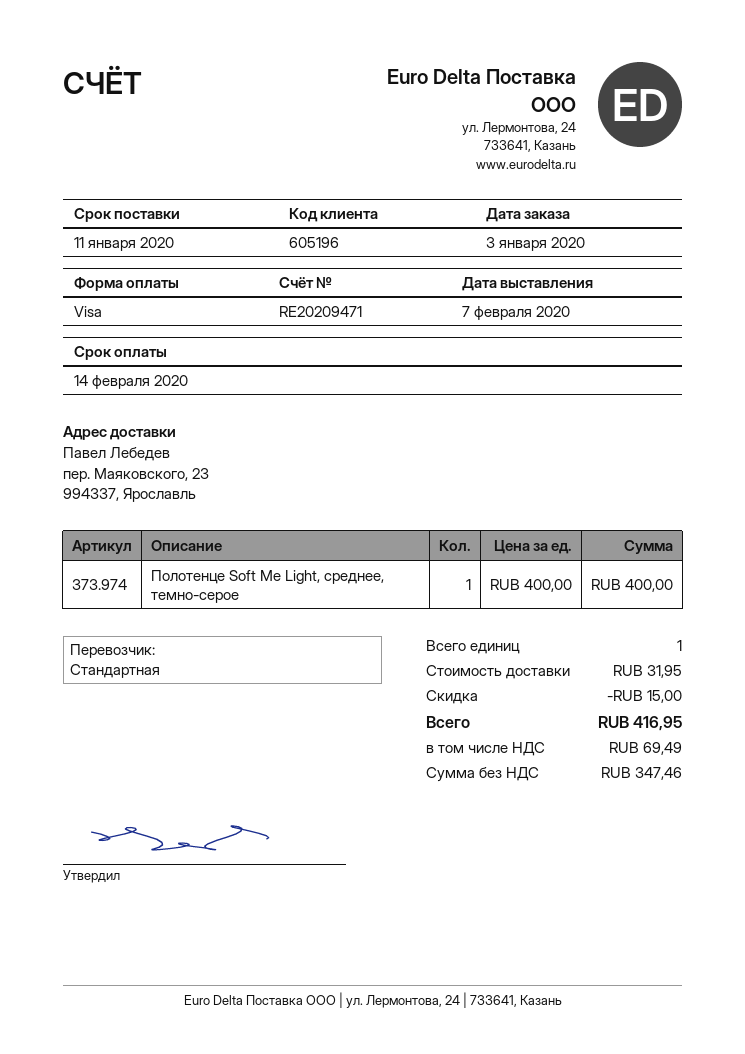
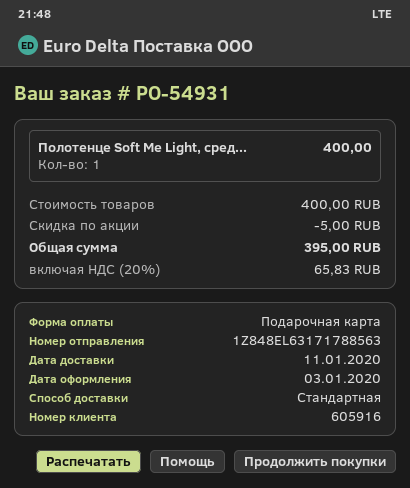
customer number: 605196 -> 605916
payment method: Visa -> gift card
discount: 15.00 -> 5.00
shipping: 31.95 -> none
tax: 69.49 -> 65.83
total: 416.95 -> 395.00

